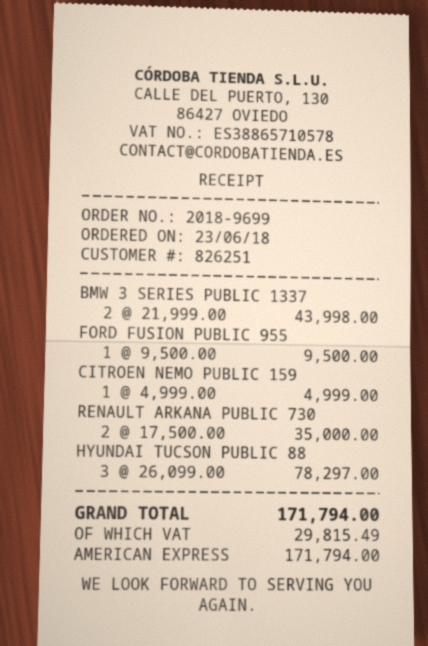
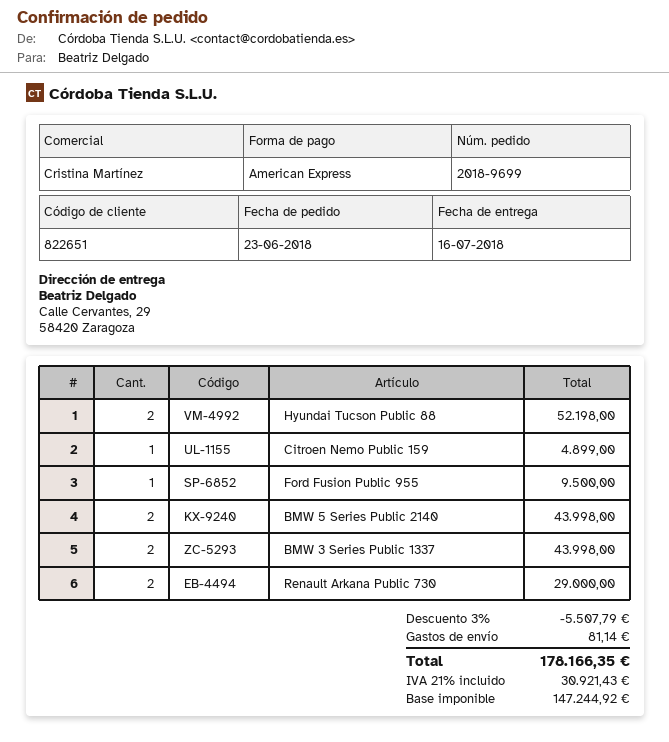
customer number: 826251 -> 822651
CITROEN NEMO PUBLIC 159: 1 for 4999.00 -> 1 for 4899.00
RENAULT ARKANA PUBLIC 730: 2 for 35000.00 -> 2 for 29000.00
HYUNDAI TUCSON PUBLIC 88: 3 for 78297.00 -> 2 for 52198.00
BMW 5 Series Public 2140: none -> 2 for 43998.00
discount: none -> 3% = 5507.79
shipping: none -> 81.14
tax: 29815.49 -> 30921.43
total: 171794.00 -> 178166.35

